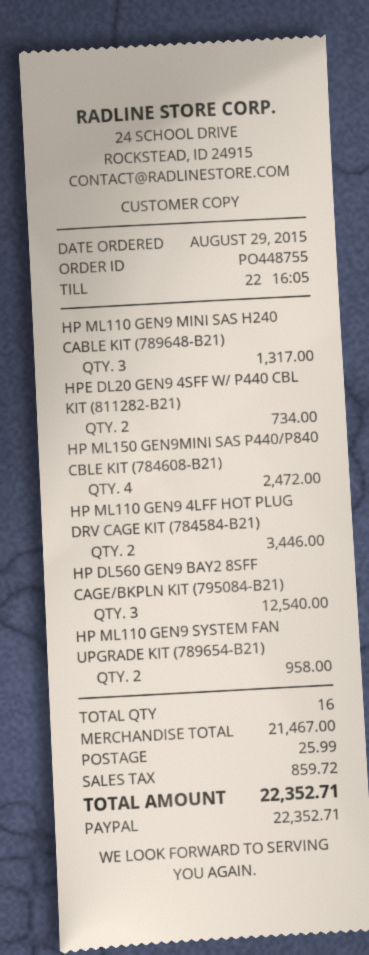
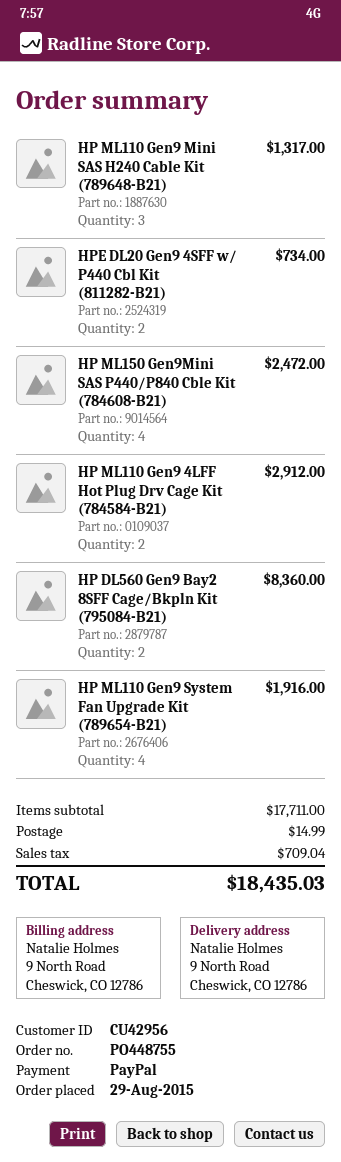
HP ML110 GEN9 4LFF HOT PLUG DRV CAGE KIT (784584-B21): 2 for 3446.00 -> 2 for 2912.00
HP DL560 GEN9 BAY2 8SFF CAGE/BKPLN KIT (795084-B21): 3 for 12540.00 -> 2 for 8360.00
HP ML110 GEN9 SYSTEM FAN UPGRADE KIT (789654-B21): 2 for 958.00 -> 4 for 1916.00
subtotal: 21467.00 -> 17711.00
shipping: 25.99 -> 14.99
tax: 859.72 -> 709.04
total: 22352.71 -> 18435.03

